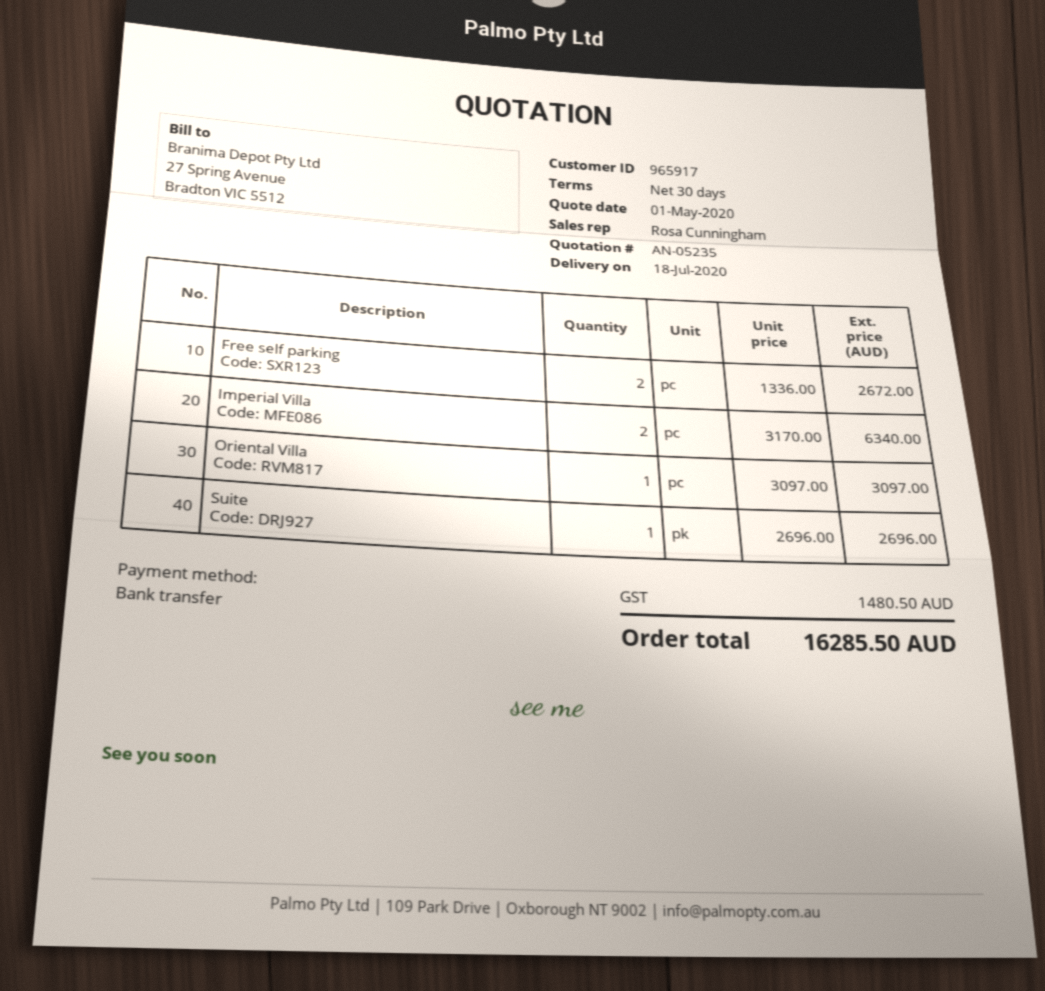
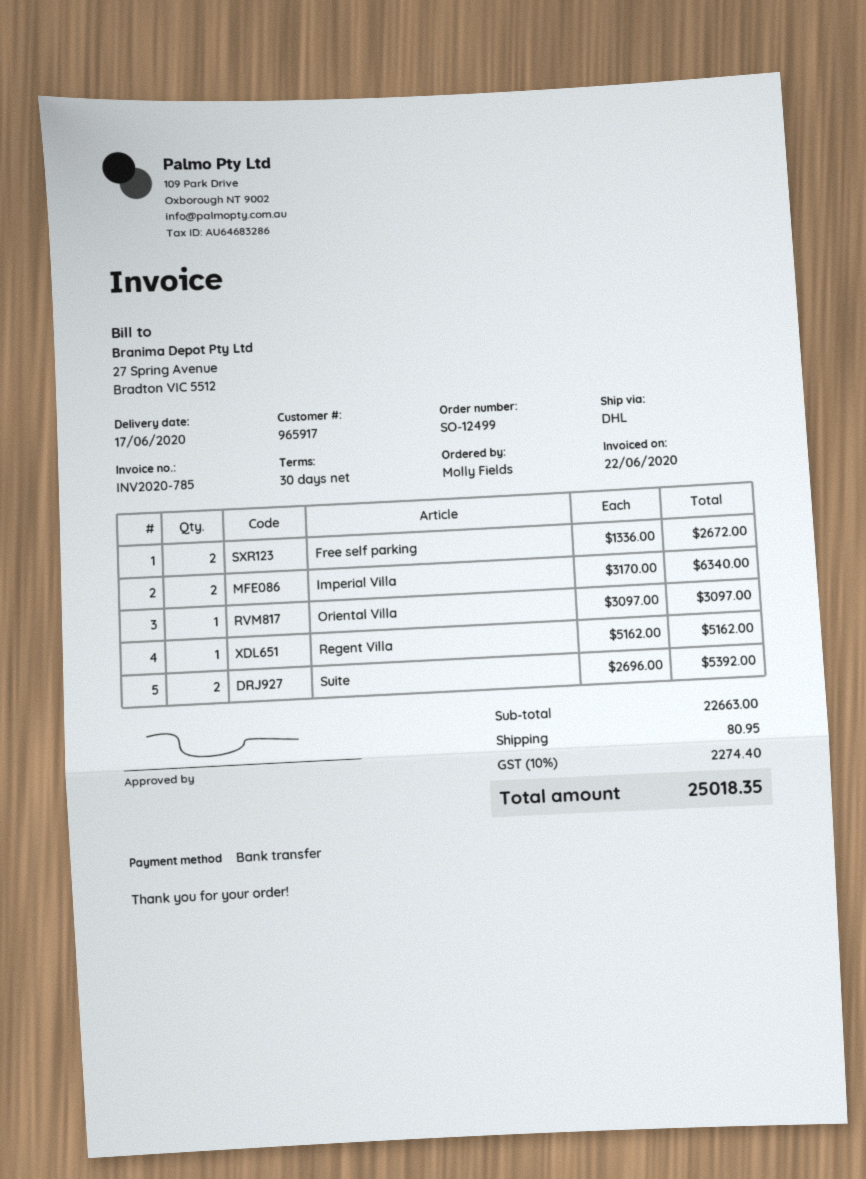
delivery date: 2020-07-18 -> 2020-06-17
Suite: 1 x 2696.00 = 2696.00 -> 2 x 2696.00 = 5392.00
Regent Villa: none -> 1 x 5162.00 = 5162.00
shipping: none -> 80.95
tax: 1480.50 -> 2274.40
total: 16285.50 -> 25018.35

